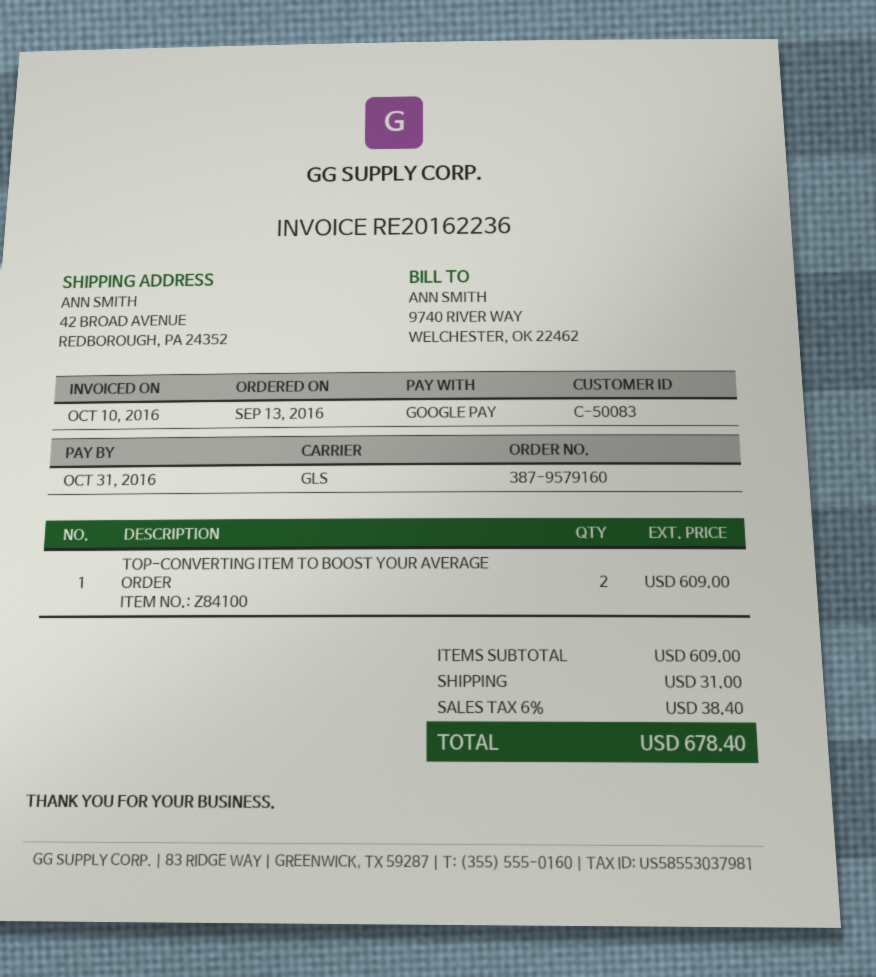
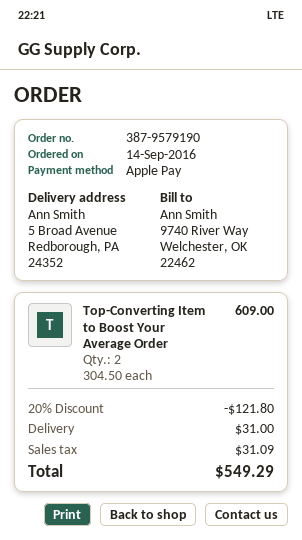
order number: 387-9579160 -> 387-9579190
order date: 2016-09-13 -> 2016-09-14
payment method: Google Pay -> Apple Pay
ship to: 42 BROAD AVENUE, REDBOROUGH, PA 24352 -> 5 Broad Avenue, Redborough, PA 24352
discount: none -> 20% = 121.80
tax: 38.40 -> 31.09
total: 678.40 -> 549.29

